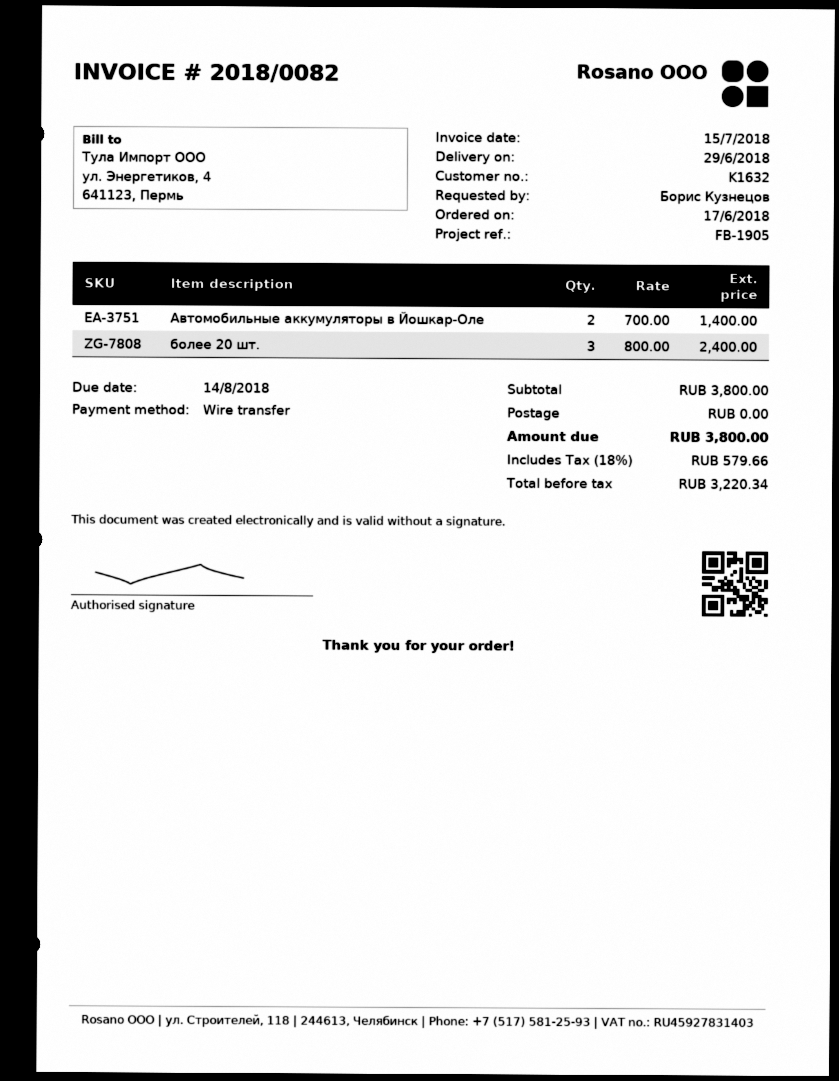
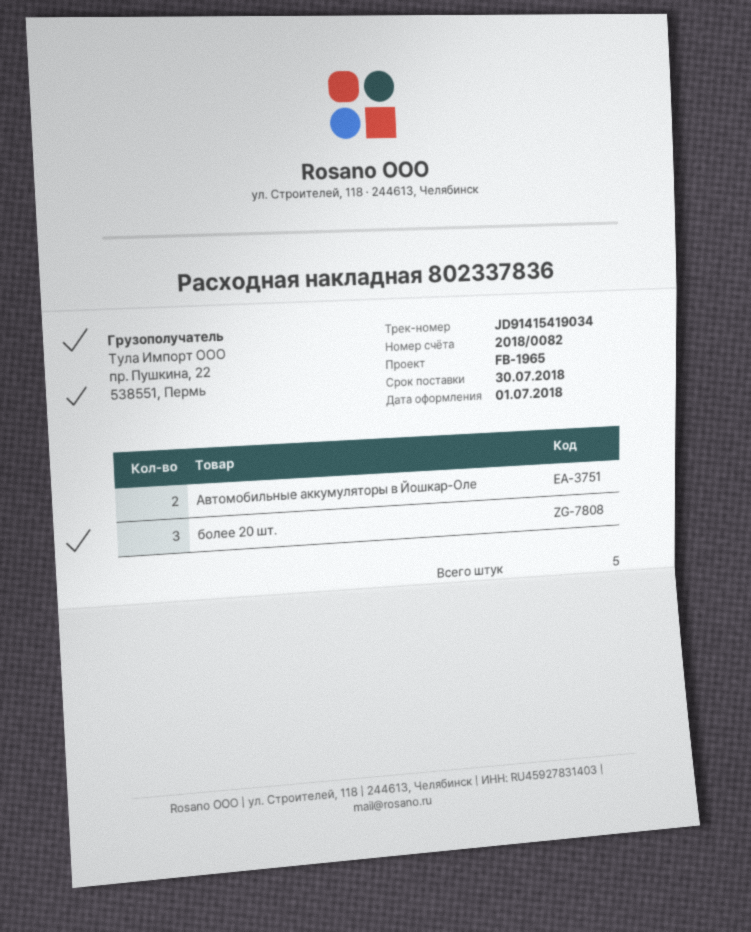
order date: 2018-06-17 -> 2018-07-01
delivery date: 2018-06-29 -> 2018-07-30
reference: FB-1905 -> FB-1965

